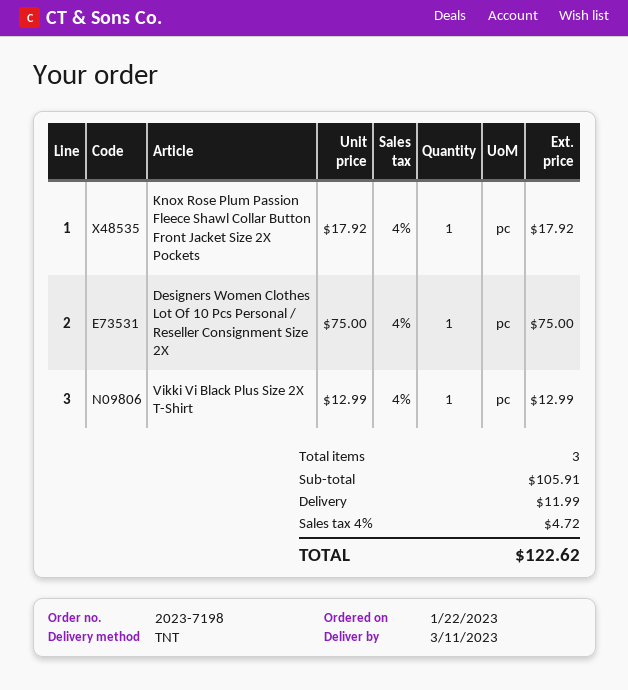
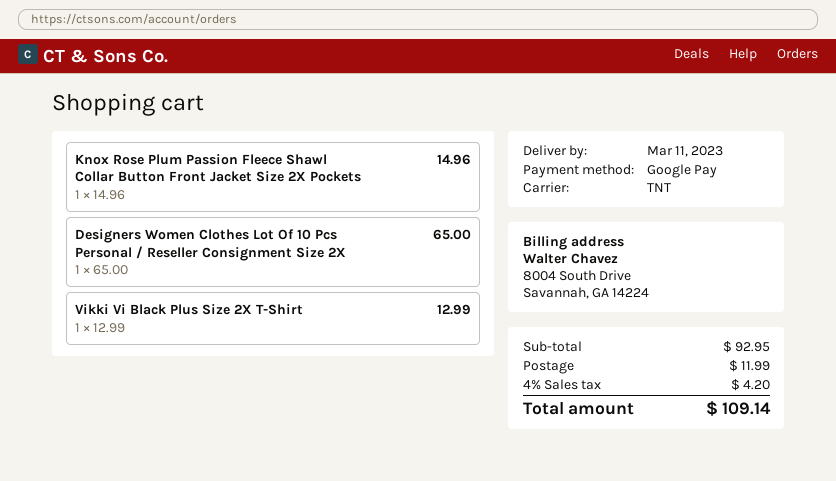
Knox Rose Plum Passion Fleece Shawl Collar Button Front Jacket Size 2X Pockets: 1 x 17.92 = 17.92 -> 1 x 14.96 = 14.96
Designers Women Clothes Lot Of 10 Pcs Personal / Reseller Consignment Size 2X: 1 x 75.00 = 75.00 -> 1 x 65.00 = 65.00
subtotal: 105.91 -> 92.95
tax: 4% = 4.72 -> 4% = 4.20
total: 122.62 -> 109.14

